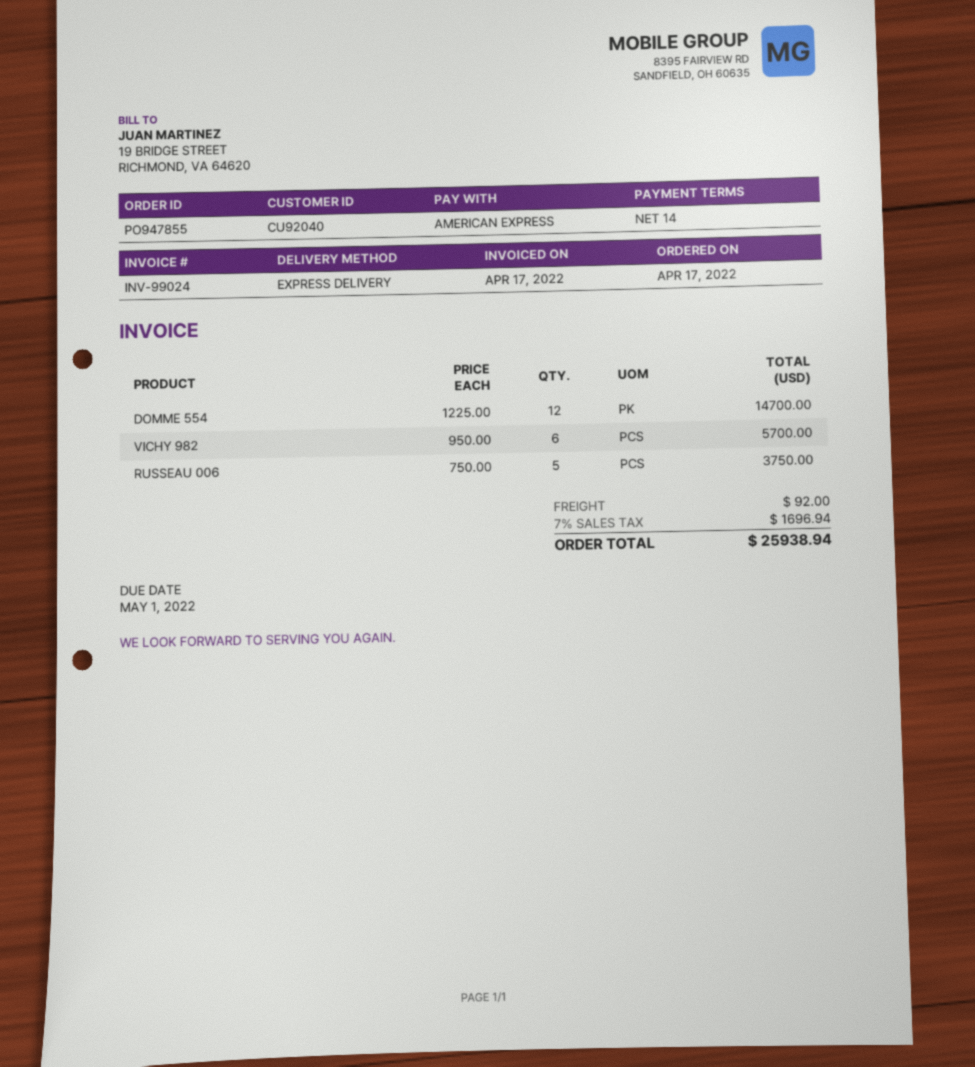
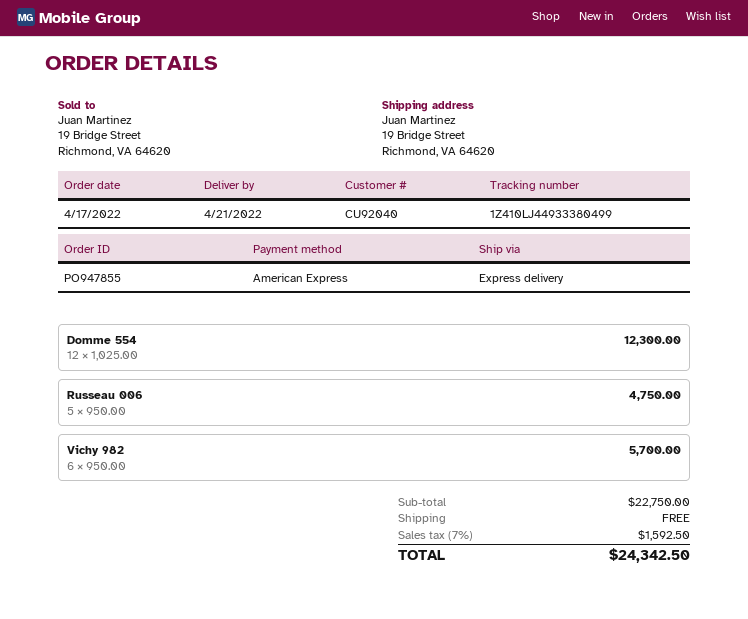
DOMME 554: 12 x 1225.00 = 14700.00 -> 12 x 1025.00 = 12300.00
RUSSEAU 006: 5 x 750.00 = 3750.00 -> 5 x 950.00 = 4750.00
shipping: 92.00 -> 0.00
tax: 7% = 1696.94 -> 7% = 1592.50
total: 25938.94 -> 24342.50

